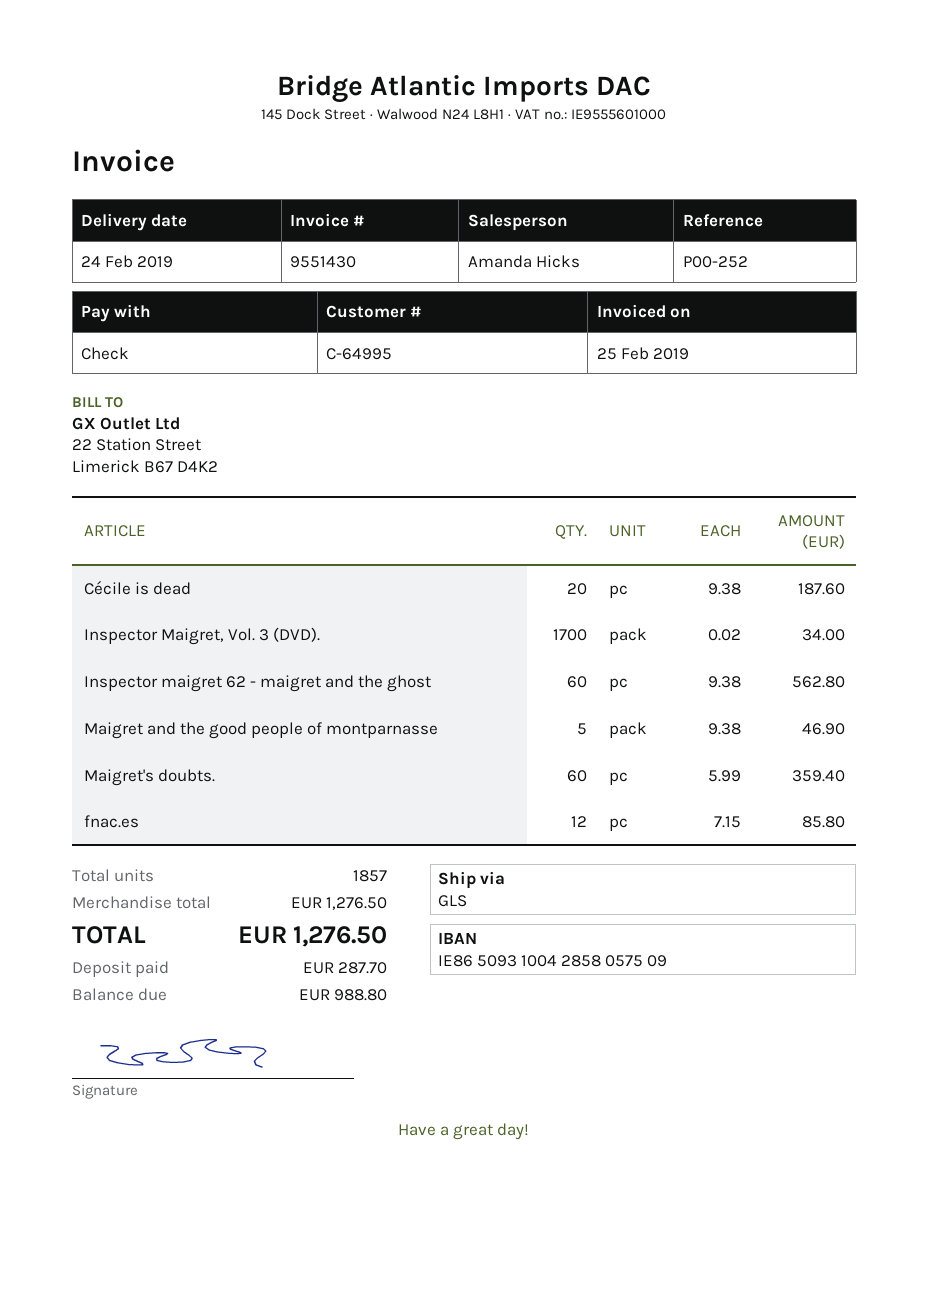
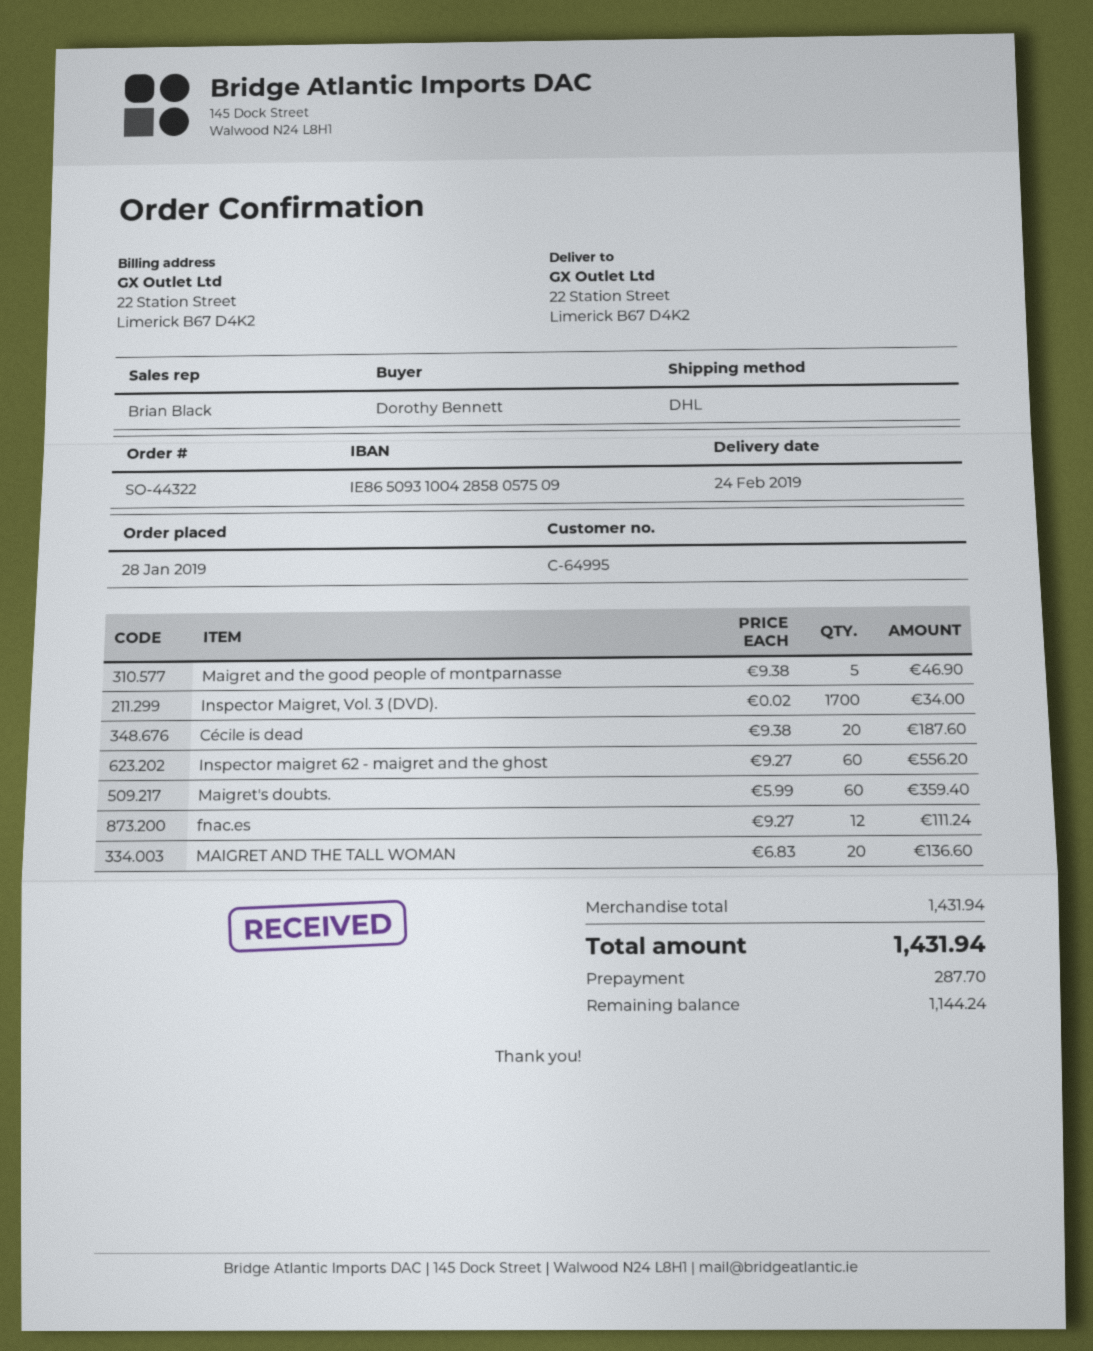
sales rep: Amanda Hicks -> Brian Black
shipping method: GLS -> DHL
Inspector maigret 62 - maigret and the ghost: 60 x 9.38 = 562.80 -> 60 x 9.27 = 556.20
fnac.es: 12 x 7.15 = 85.80 -> 12 x 9.27 = 111.24
MAIGRET AND THE TALL WOMAN: none -> 20 x 6.83 = 136.60
subtotal: 1276.50 -> 1431.94
total: 1276.50 -> 1431.94
balance: 988.80 -> 1144.24

